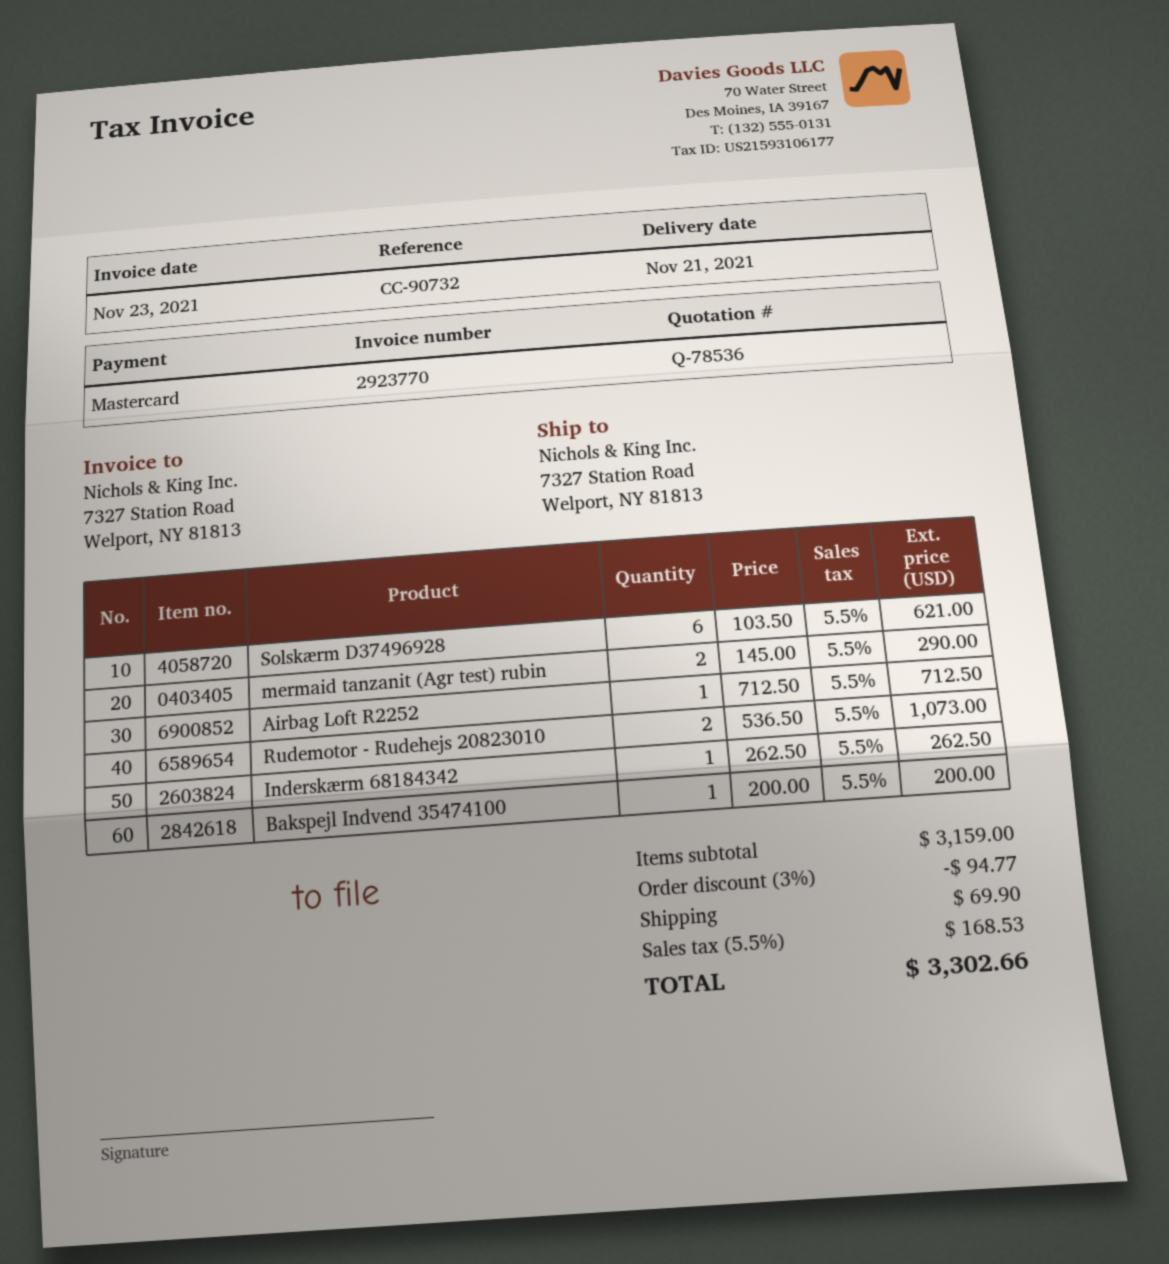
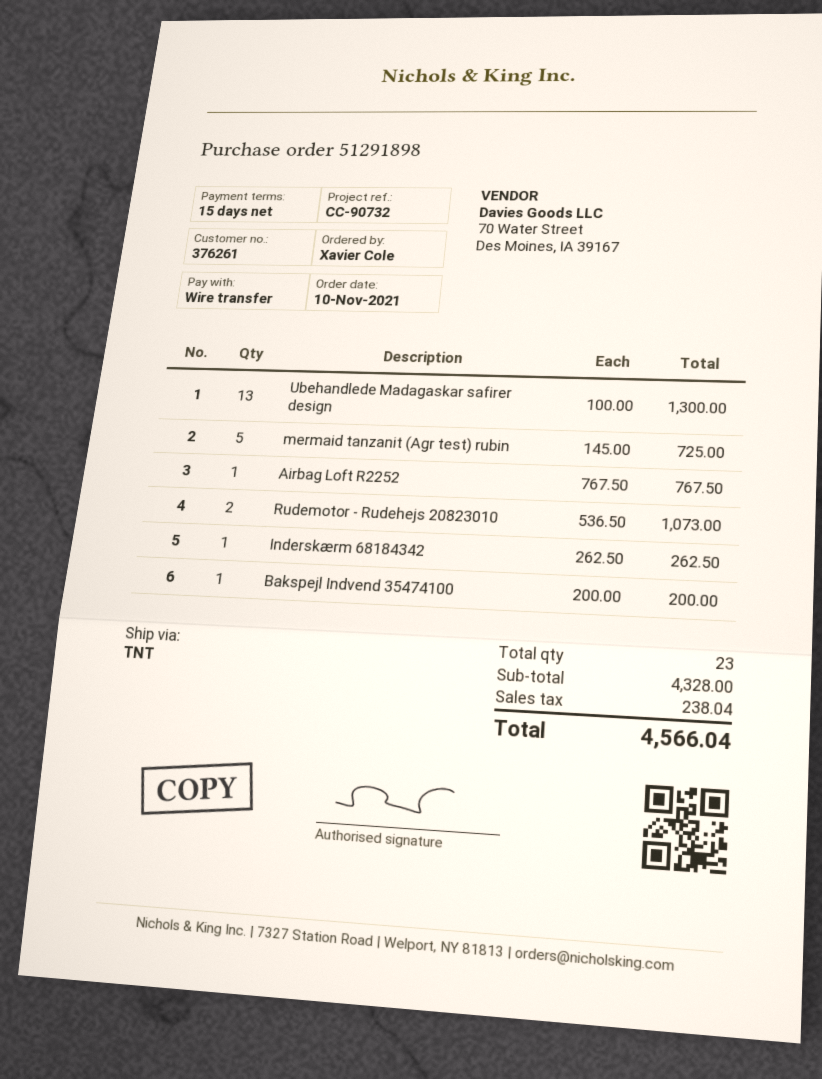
payment method: Mastercard -> bank transfer
Solskærm D37496928: 6 x 103.50 = 621.00 -> none
mermaid tanzanit (Agr test) rubin: 2 x 145.00 = 290.00 -> 5 x 145.00 = 725.00
Airbag Loft R2252: 1 x 712.50 = 712.50 -> 1 x 767.50 = 767.50
Ubehandlede Madagaskar safirer design: none -> 13 x 100.00 = 1300.00
subtotal: 3159.00 -> 4328.00
discount: 3% = 94.77 -> none
shipping: 69.90 -> none
tax: 168.53 -> 238.04
total: 3302.66 -> 4566.04

